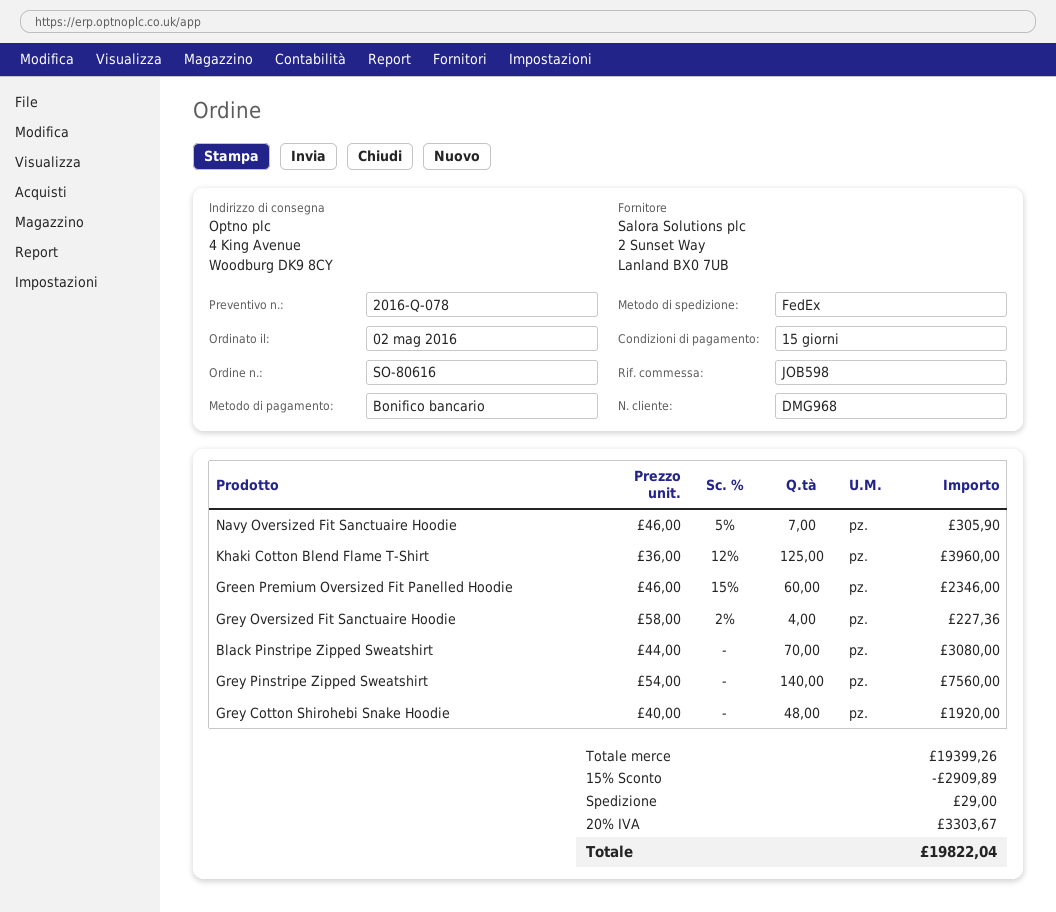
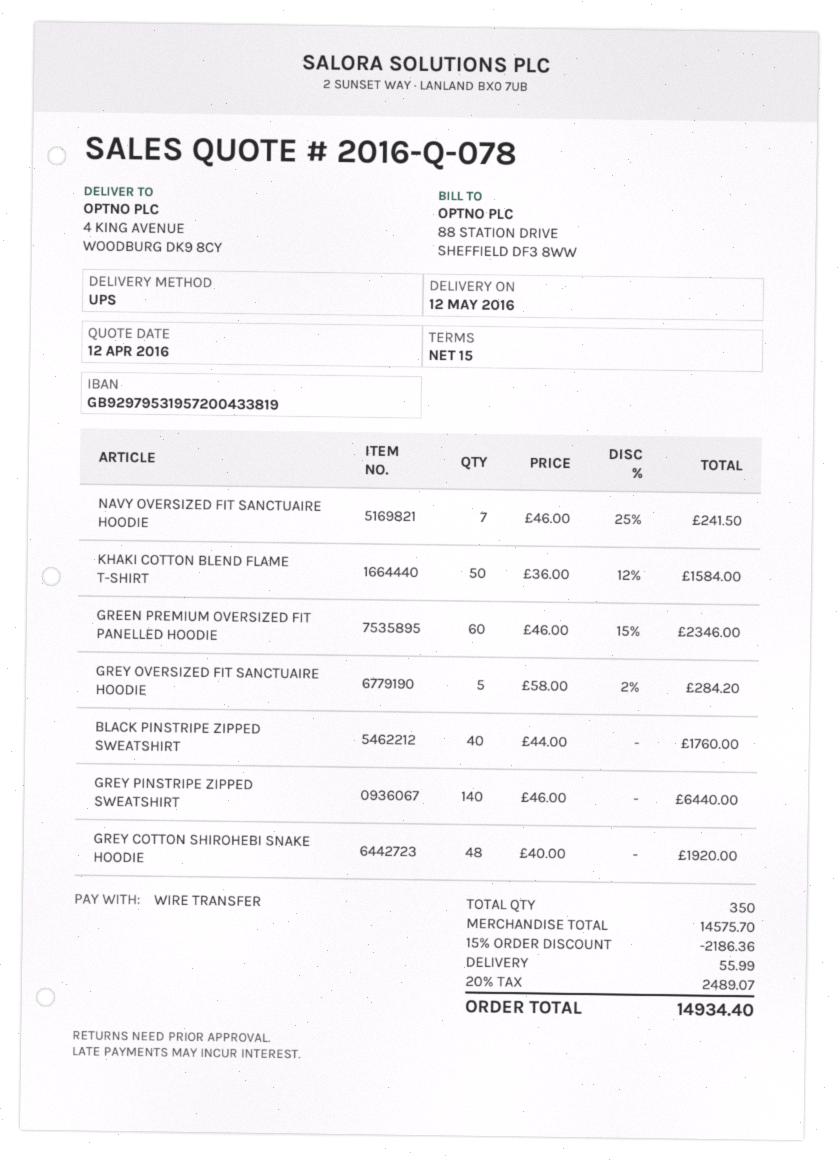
shipping method: FedEx -> UPS
Navy Oversized Fit Sanctuaire Hoodie: 7 x 46.00 - 5% = 305.90 -> 7 x 46.00 - 25% = 241.50
Khaki Cotton Blend Flame T-Shirt: 125 x 36.00 - 12% = 3960.00 -> 50 x 36.00 - 12% = 1584.00
Grey Oversized Fit Sanctuaire Hoodie: 4 x 58.00 - 2% = 227.36 -> 5 x 58.00 - 2% = 284.20
Black Pinstripe Zipped Sweatshirt: 70 x 44.00 = 3080.00 -> 40 x 44.00 = 1760.00
Grey Pinstripe Zipped Sweatshirt: 140 x 54.00 = 7560.00 -> 140 x 46.00 = 6440.00
subtotal: 19399.26 -> 14575.70
discount: 15% = 2909.89 -> 15% = 2186.36
shipping: 29.00 -> 55.99
tax: 20% = 3303.67 -> 20% = 2489.07
total: 19822.04 -> 14934.40

